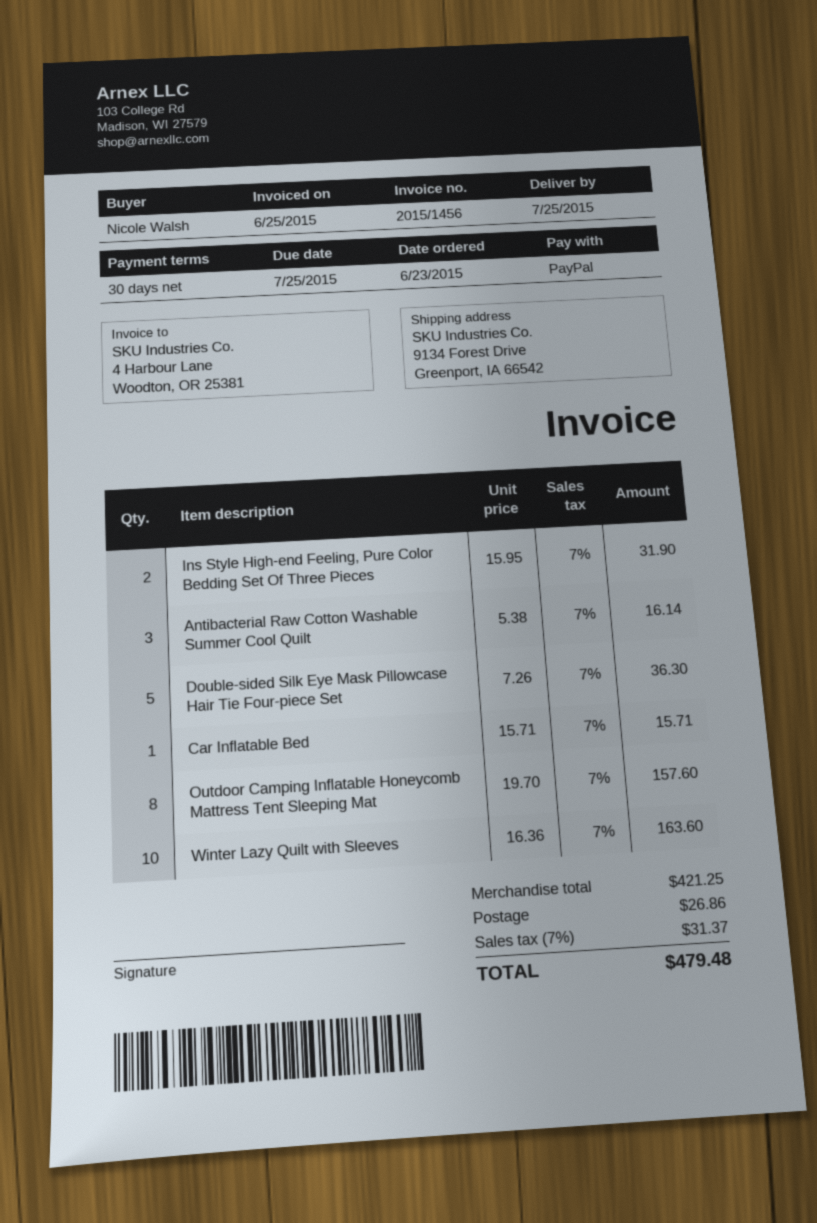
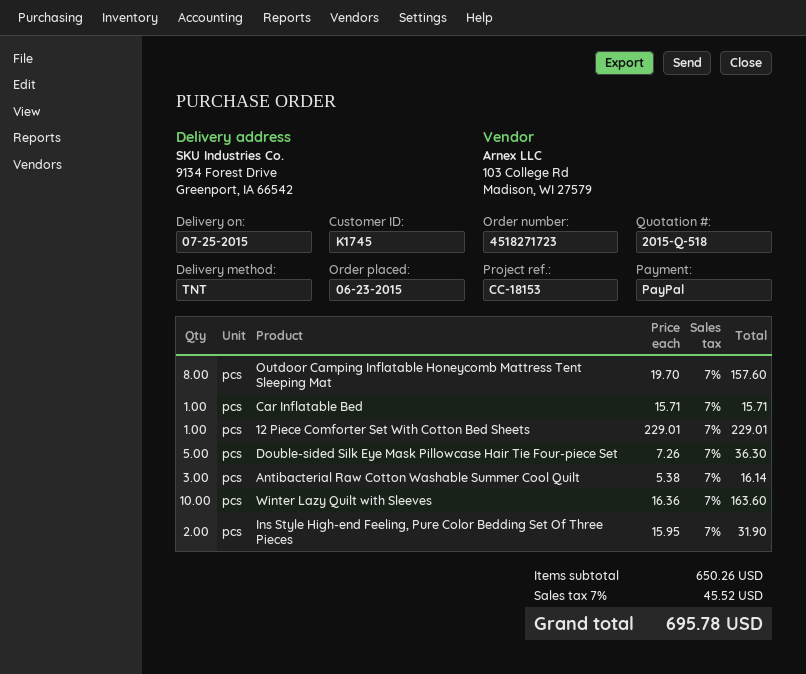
12 Piece Comforter Set With Cotton Bed Sheets: none -> 1 x 229.01 = 229.01
subtotal: 421.25 -> 650.26
shipping: 26.86 -> none
tax: 7% = 31.37 -> 7% = 45.52
total: 479.48 -> 695.78

